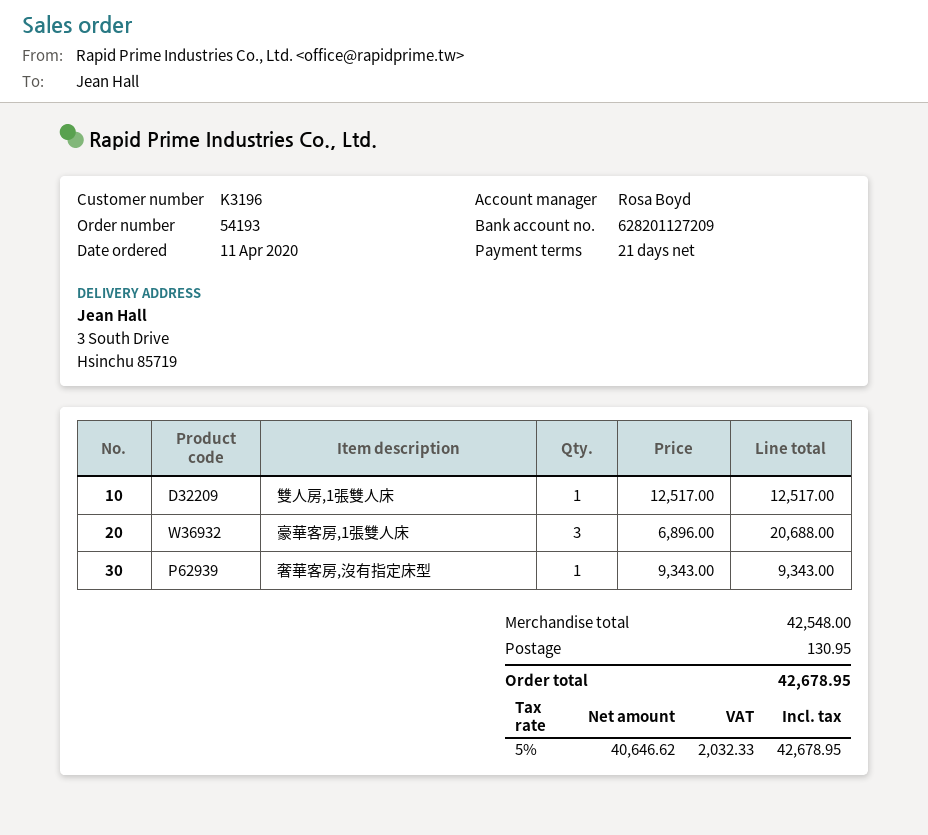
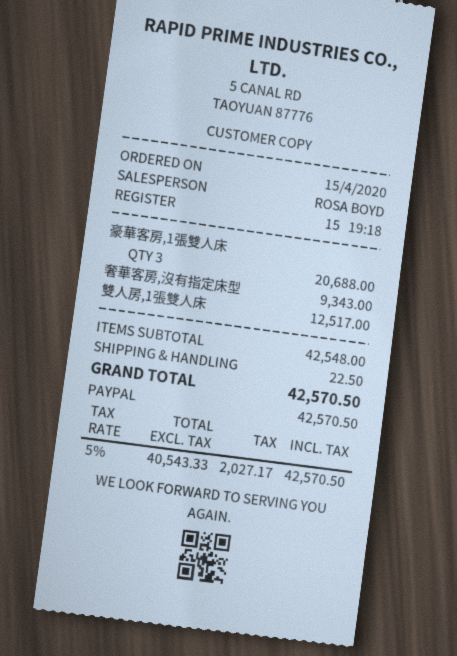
order date: 2020-04-11 -> 2020-04-15
shipping: 130.95 -> 22.50
net: 40646.62 -> 40543.33
tax: 5% = 2032.33 -> 5% = 2027.17
total: 42678.95 -> 42570.50

